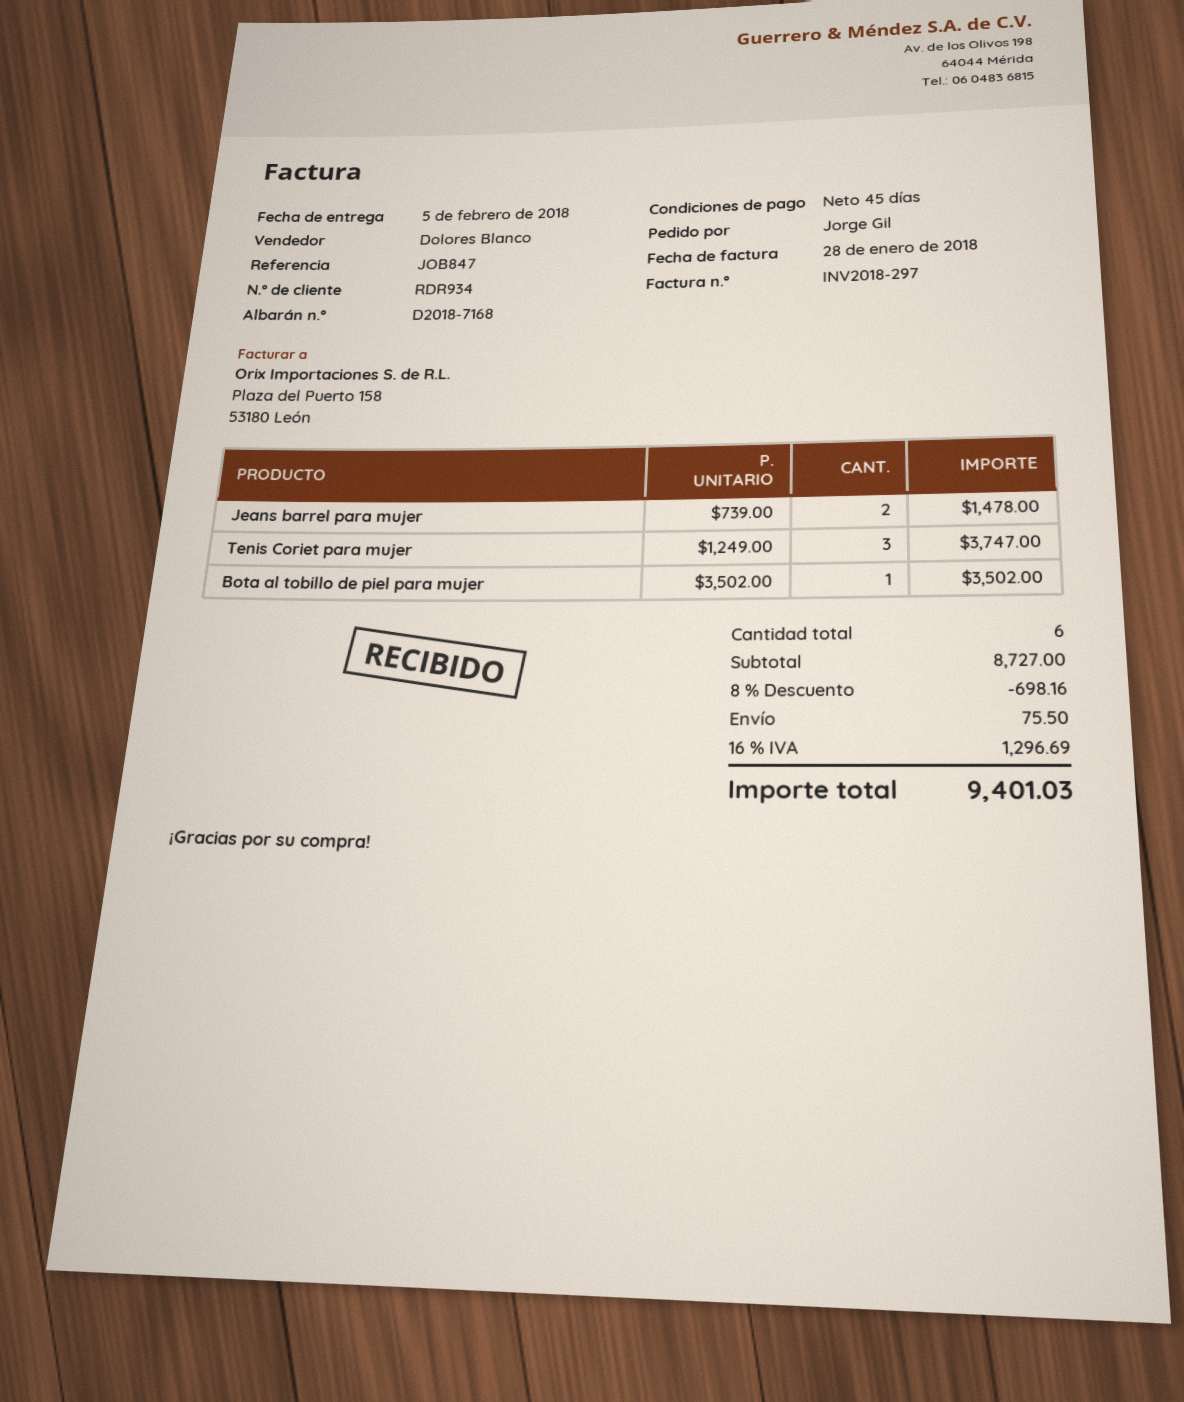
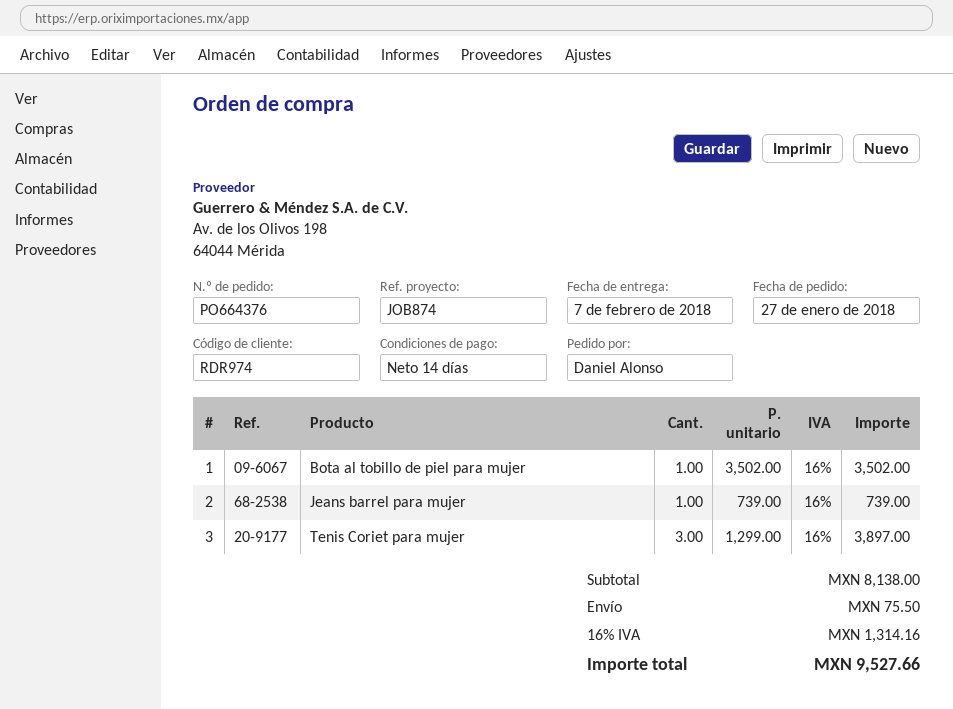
delivery date: 2018-02-05 -> 2018-02-07
payment terms: 45 days -> 14 days
customer number: RDR934 -> RDR974
reference: JOB847 -> JOB874
ordered by: Jorge Gil -> Daniel Alonso
Jeans barrel para mujer: 2 x 739.00 = 1478.00 -> 1 x 739.00 = 739.00
Tenis Coriet para mujer: 3 x 1249.00 = 3747.00 -> 3 x 1299.00 = 3897.00
subtotal: 8727.00 -> 8138.00
discount: 8% = 698.16 -> none
tax: 16% = 1296.69 -> 16% = 1314.16
total: 9401.03 -> 9527.66

